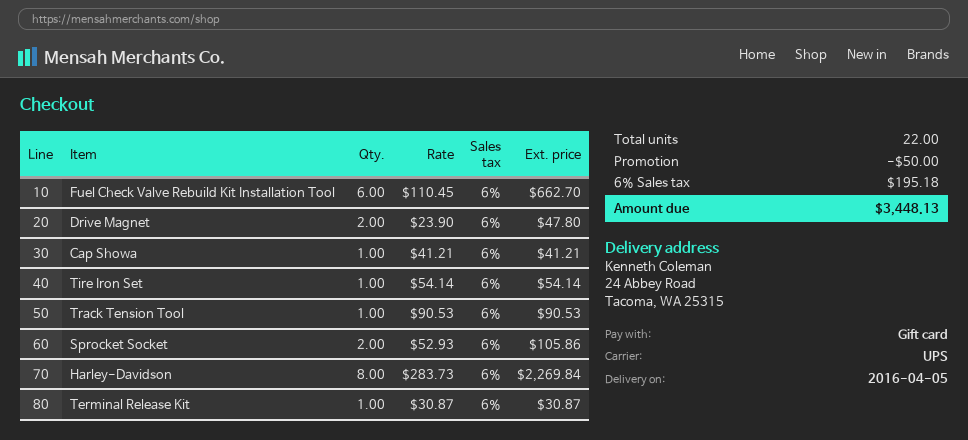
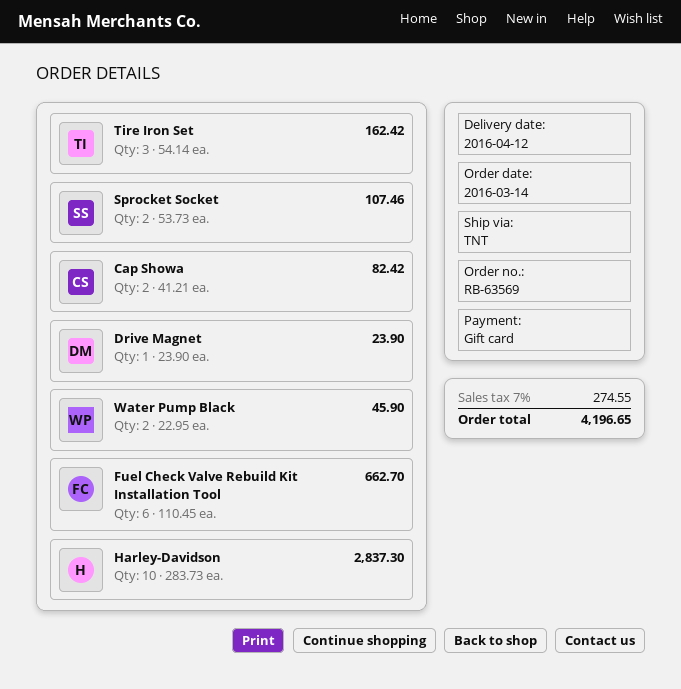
delivery date: 2016-04-05 -> 2016-04-12
shipping method: UPS -> TNT
Drive Magnet: 2 x 23.90 = 47.80 -> 1 x 23.90 = 23.90
Cap Showa: 1 x 41.21 = 41.21 -> 2 x 41.21 = 82.42
Tire Iron Set: 1 x 54.14 = 54.14 -> 3 x 54.14 = 162.42
Track Tension Tool: 1 x 90.53 = 90.53 -> none
Sprocket Socket: 2 x 52.93 = 105.86 -> 2 x 53.73 = 107.46
Harley-Davidson: 8 x 283.73 = 2269.84 -> 10 x 283.73 = 2837.30
Terminal Release Kit: 1 x 30.87 = 30.87 -> none
Water Pump Black: none -> 2 x 22.95 = 45.90
discount: 50.00 -> none
tax: 6% = 195.18 -> 7% = 274.55
total: 3448.13 -> 4196.65

